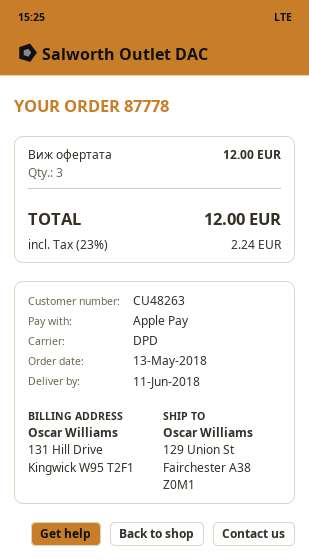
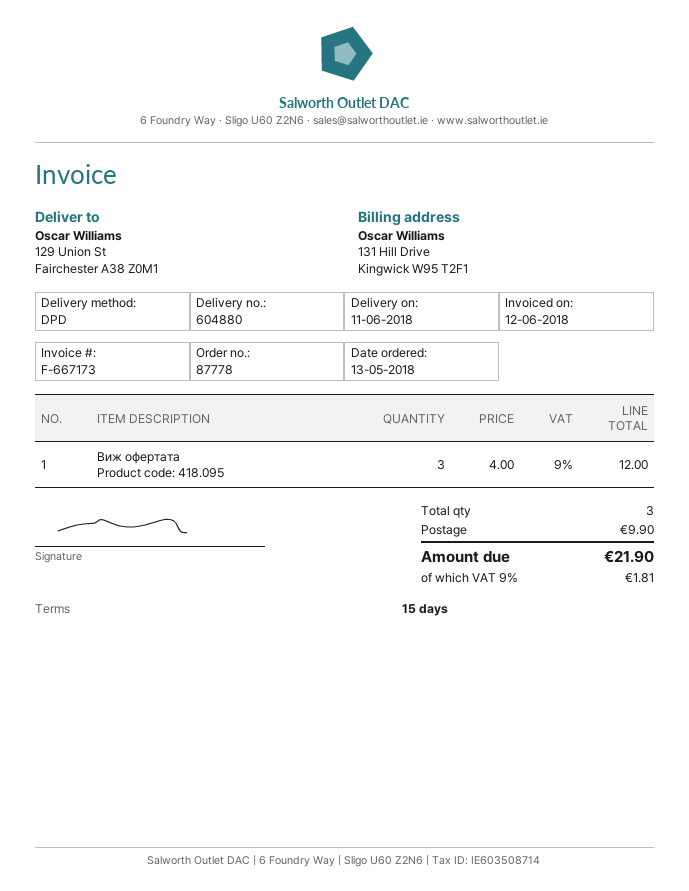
shipping: none -> 9.90
tax: 23% = 2.24 -> 9% = 1.81
total: 12.00 -> 21.90

